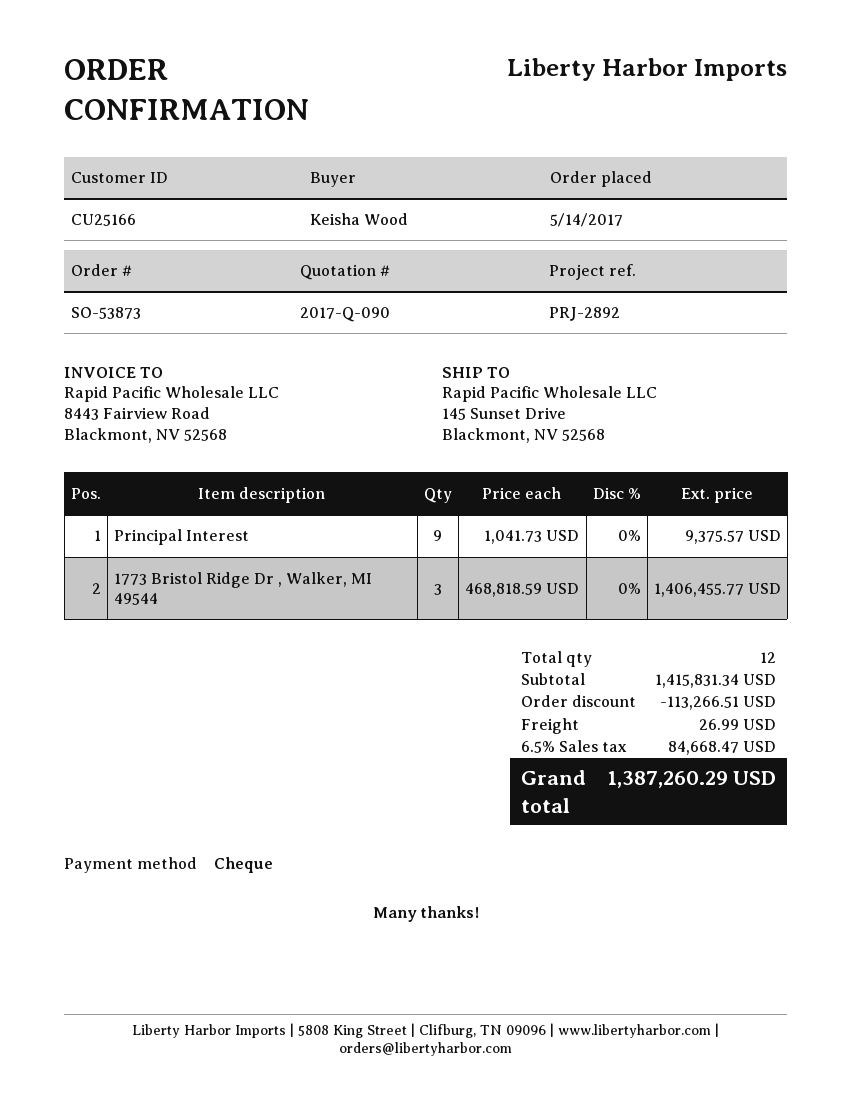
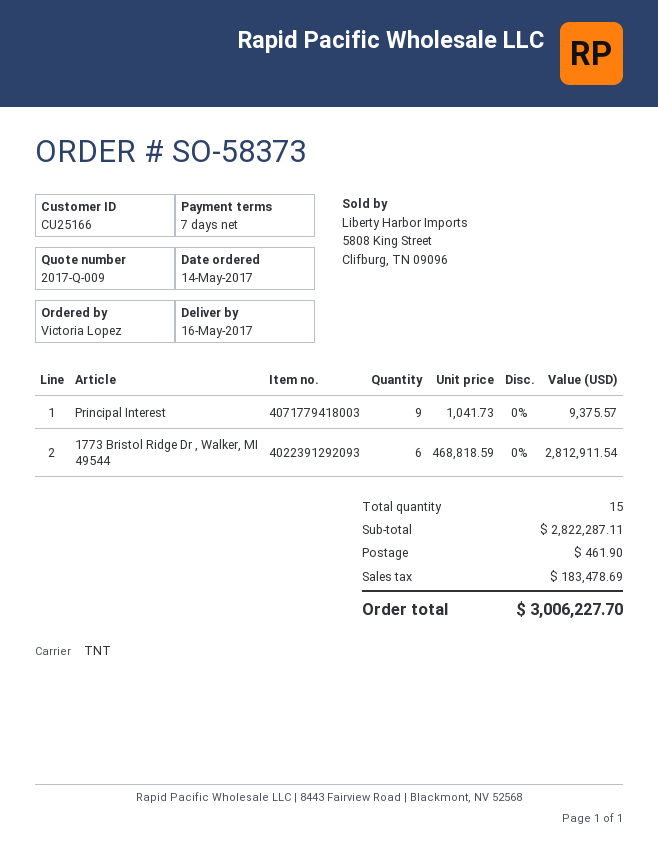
quote number: 2017-Q-090 -> 2017-Q-009
order number: SO-53873 -> SO-58373
ordered by: Keisha Wood -> Victoria Lopez
1773 Bristol Ridge Dr , Walker, MI 49544: 3 x 468818.59 = 1406455.77 -> 6 x 468818.59 = 2812911.54
total quantity: 12 -> 15
subtotal: 1415831.34 -> 2822287.11
discount: 113266.51 -> none
shipping: 26.99 -> 461.90
tax: 84668.47 -> 183478.69
total: 1387260.29 -> 3006227.70

